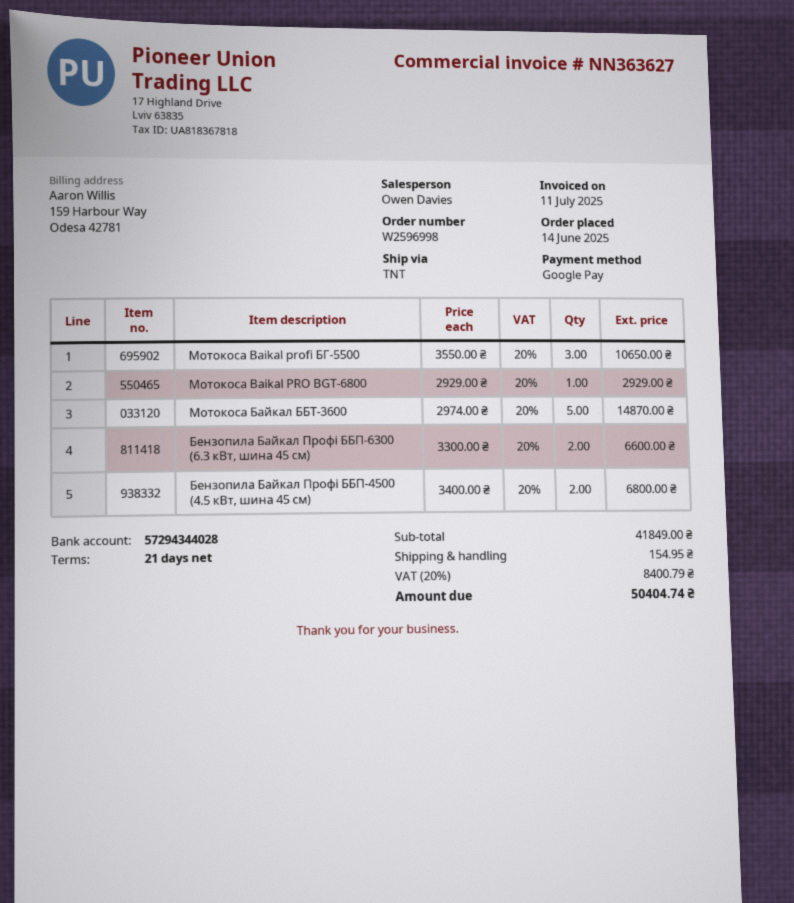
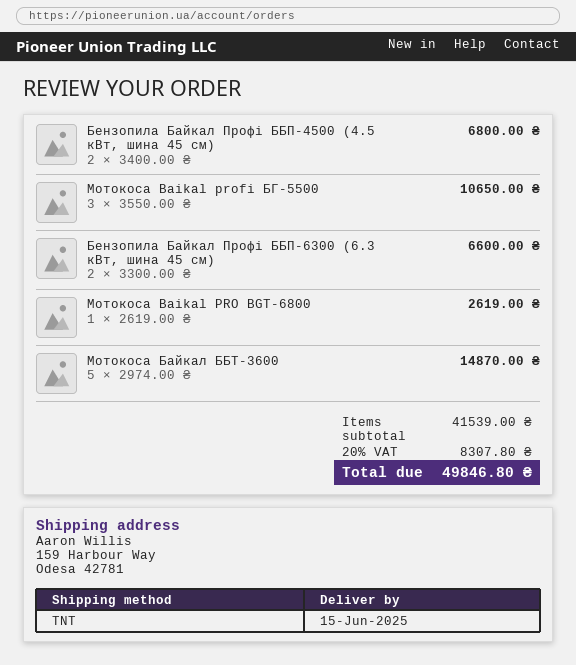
Мотокоса Baikal PRO BGT-6800: 1 x 2929.00 = 2929.00 -> 1 x 2619.00 = 2619.00
subtotal: 41849.00 -> 41539.00
shipping: 154.95 -> none
tax: 20% = 8400.79 -> 20% = 8307.80
total: 50404.74 -> 49846.80

